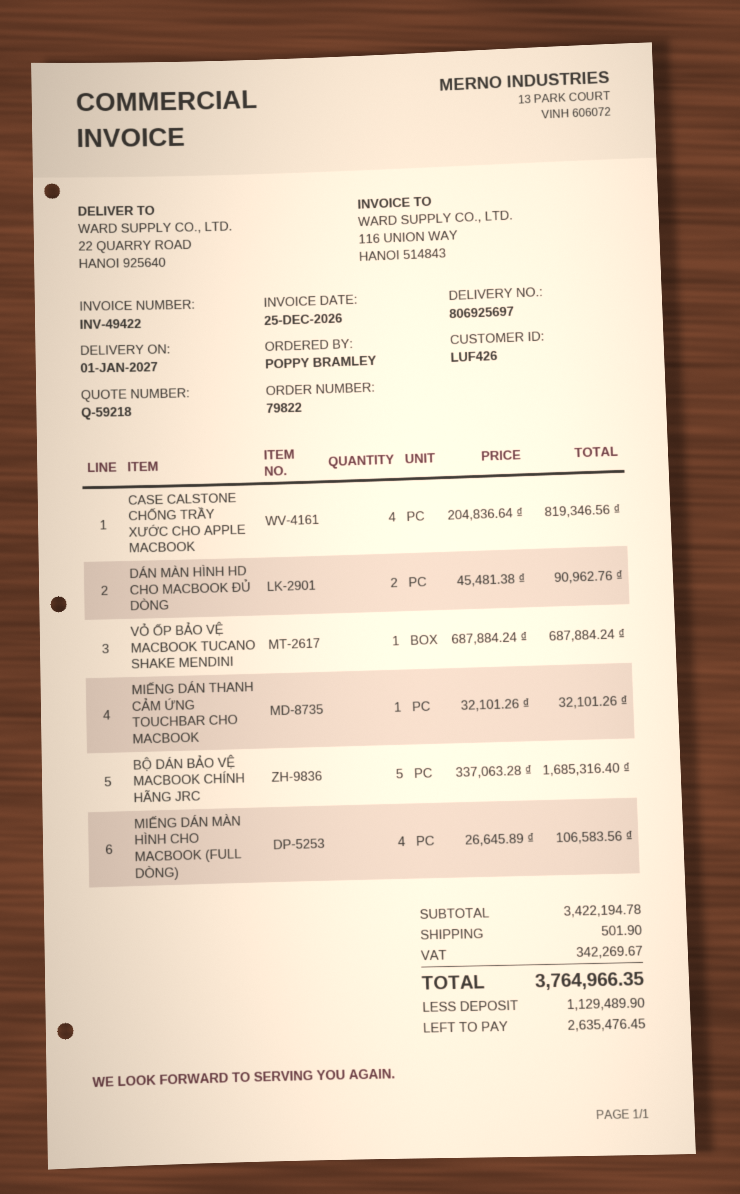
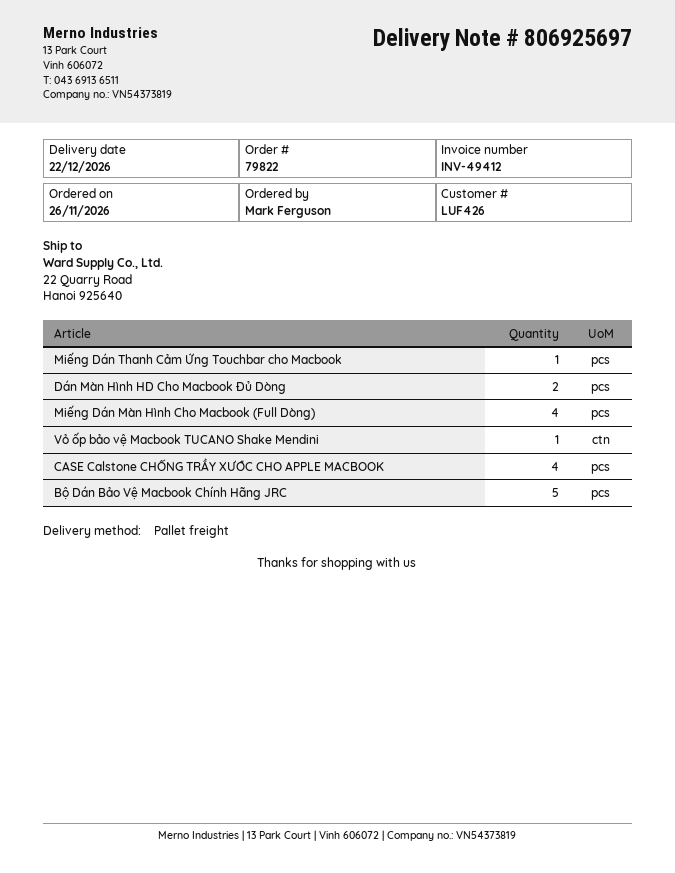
delivery date: 2027-01-01 -> 2026-12-22
invoice number: INV-49422 -> INV-49412
ordered by: POPPY BRAMLEY -> Mark Ferguson

